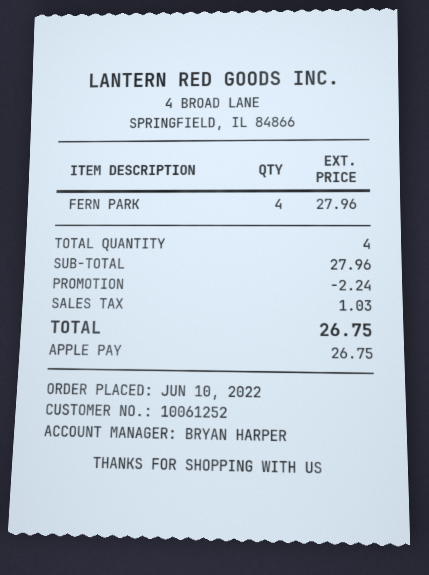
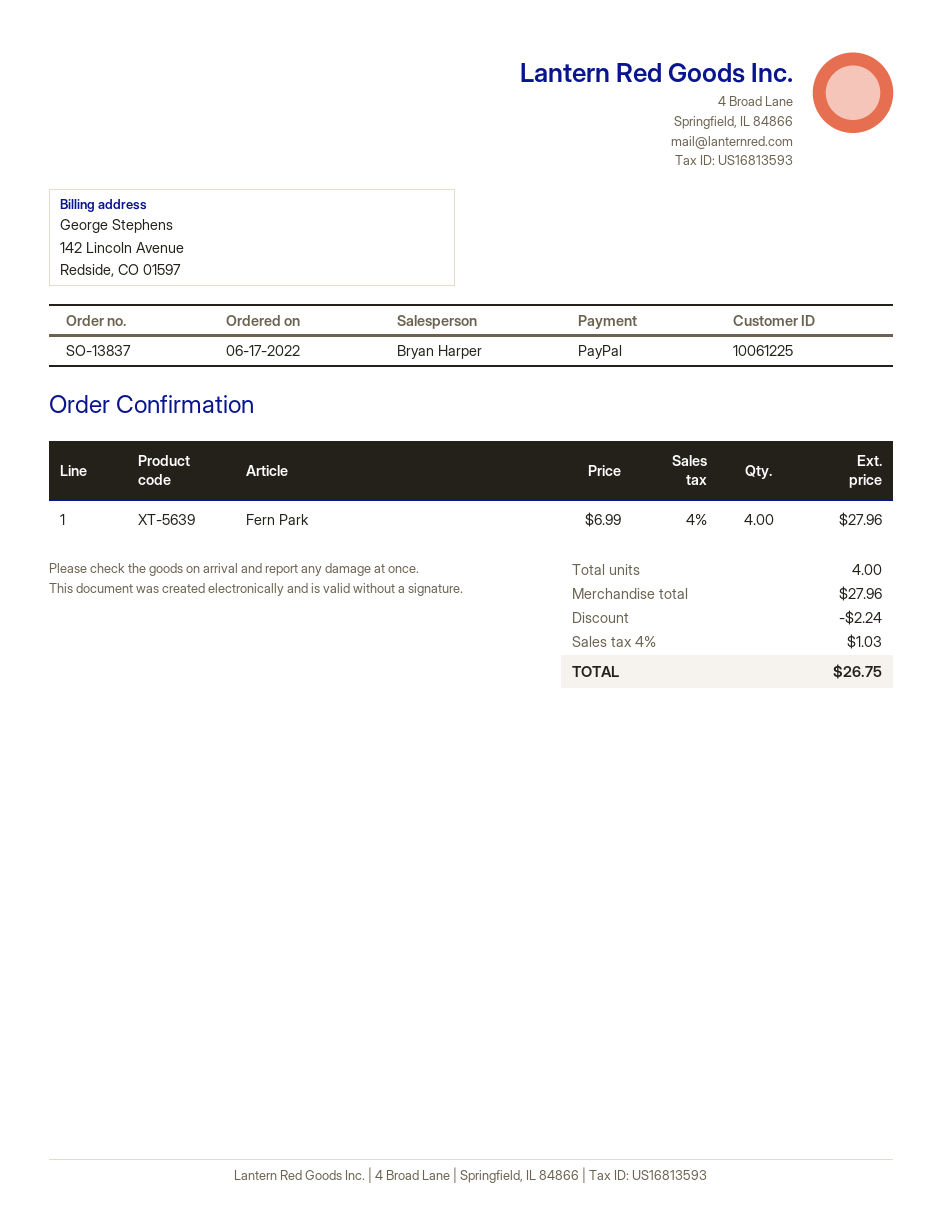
order date: 2022-06-10 -> 2022-06-17
customer number: 10061252 -> 10061225
payment method: Apple Pay -> PayPal

